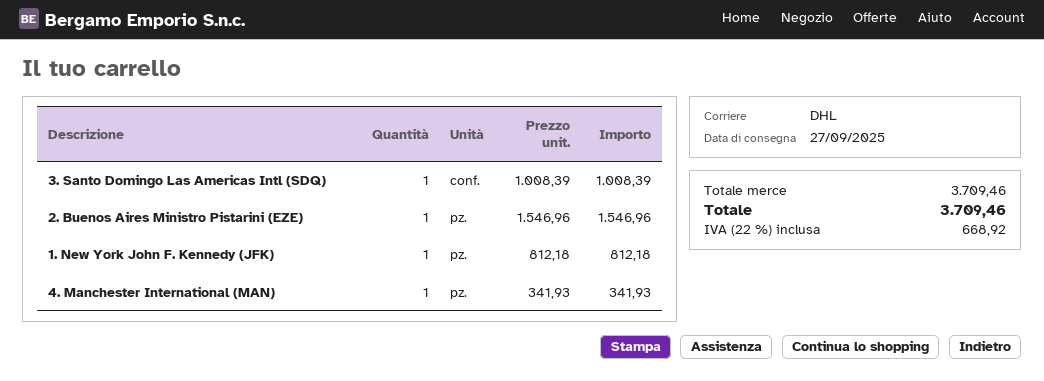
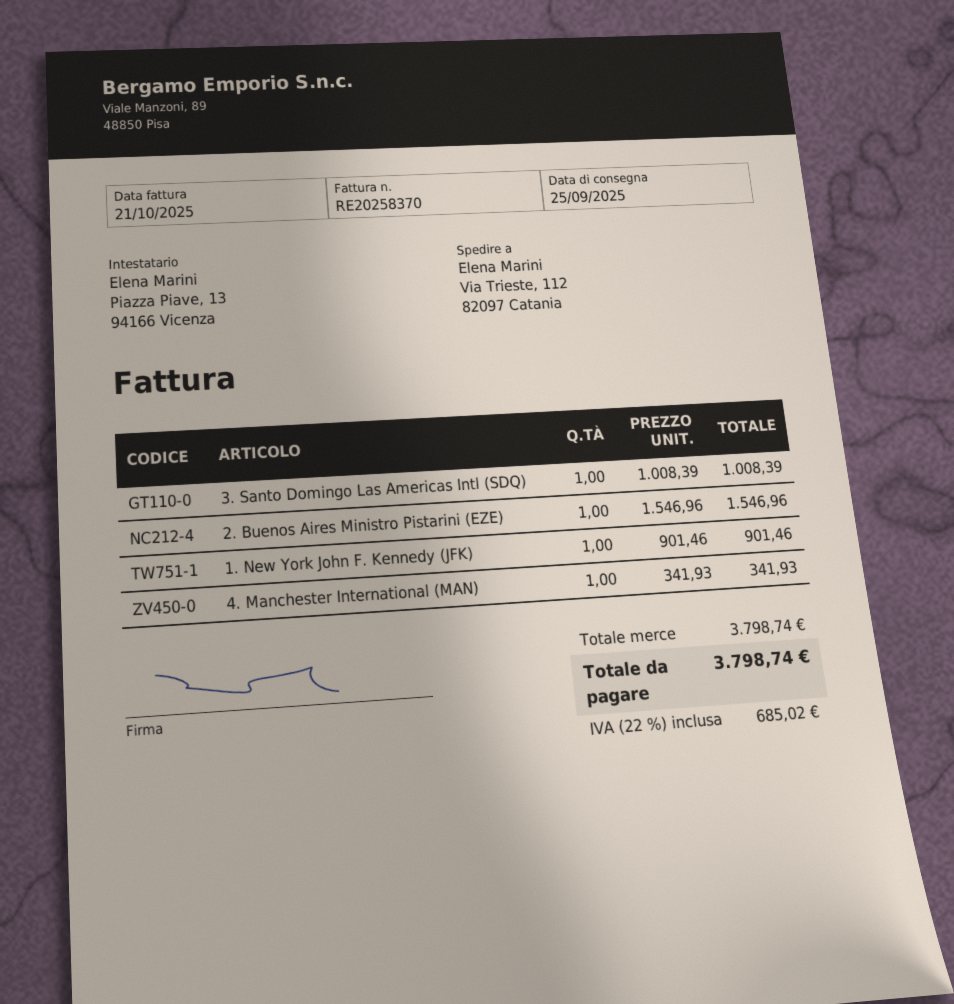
delivery date: 2025-09-27 -> 2025-09-25
1. New York John F. Kennedy (JFK): 1 x 812.18 = 812.18 -> 1 x 901.46 = 901.46
subtotal: 3709.46 -> 3798.74
tax: 22% = 668.92 -> 22% = 685.02
total: 3709.46 -> 3798.74

